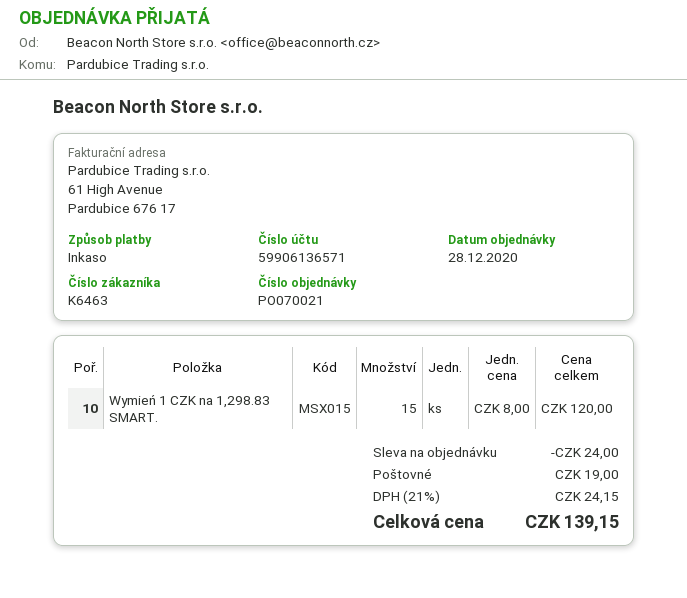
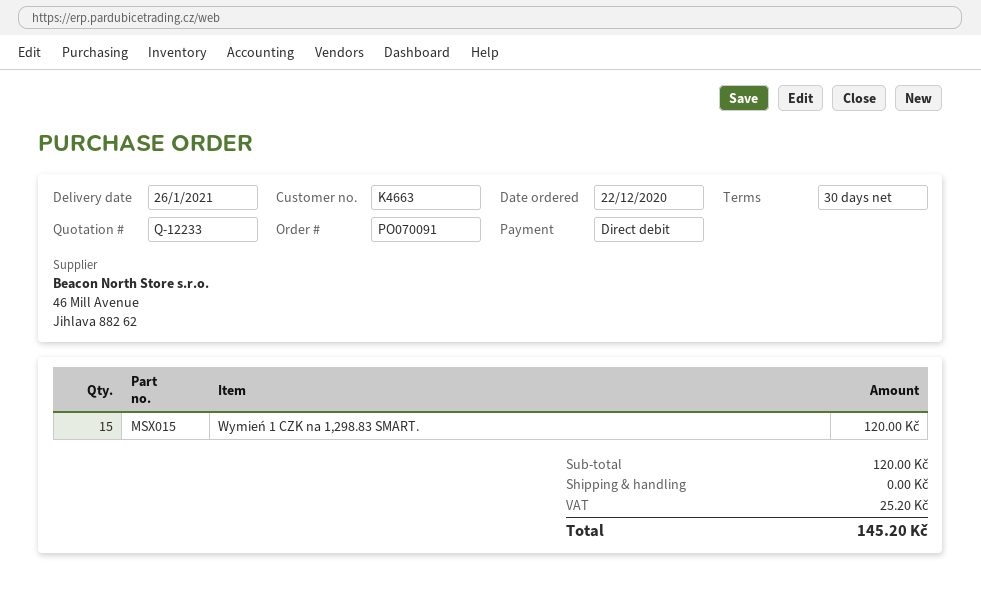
order number: PO070021 -> PO070091
order date: 2020-12-28 -> 2020-12-22
customer number: K6463 -> K4663
discount: 24.00 -> none
shipping: 19.00 -> 0.00
tax: 24.15 -> 25.20
total: 139.15 -> 145.20

